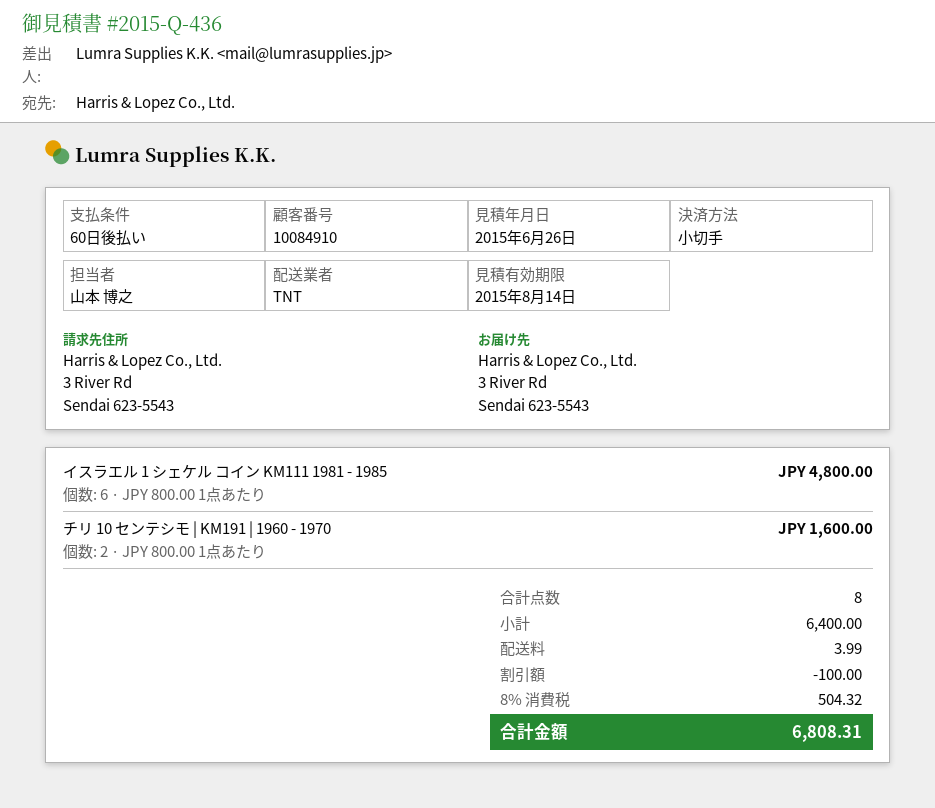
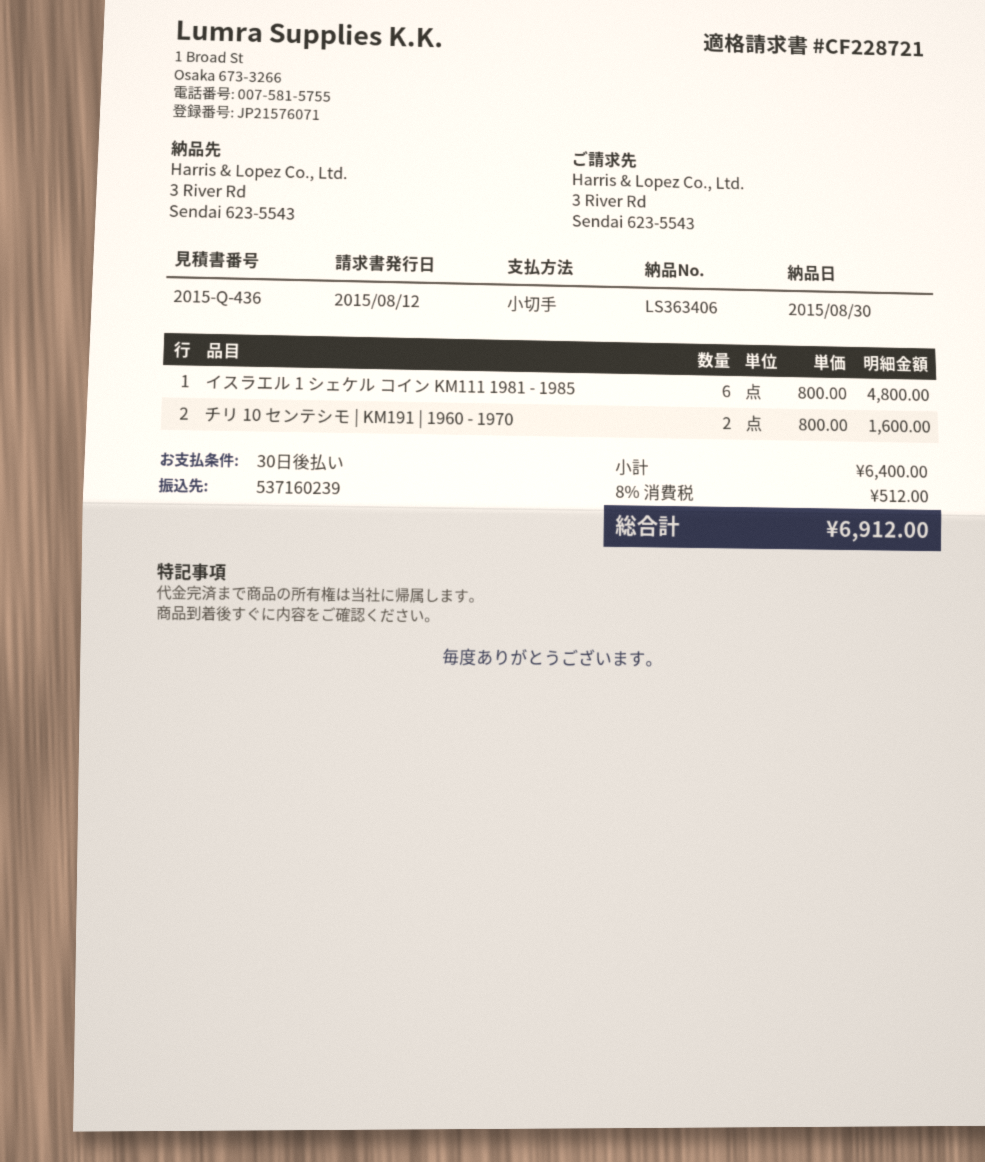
payment terms: 60 days -> 30 days
discount: 100.00 -> none
shipping: 3.99 -> none
tax: 8% = 504.32 -> 8% = 512.00
total: 6808.31 -> 6912.00

